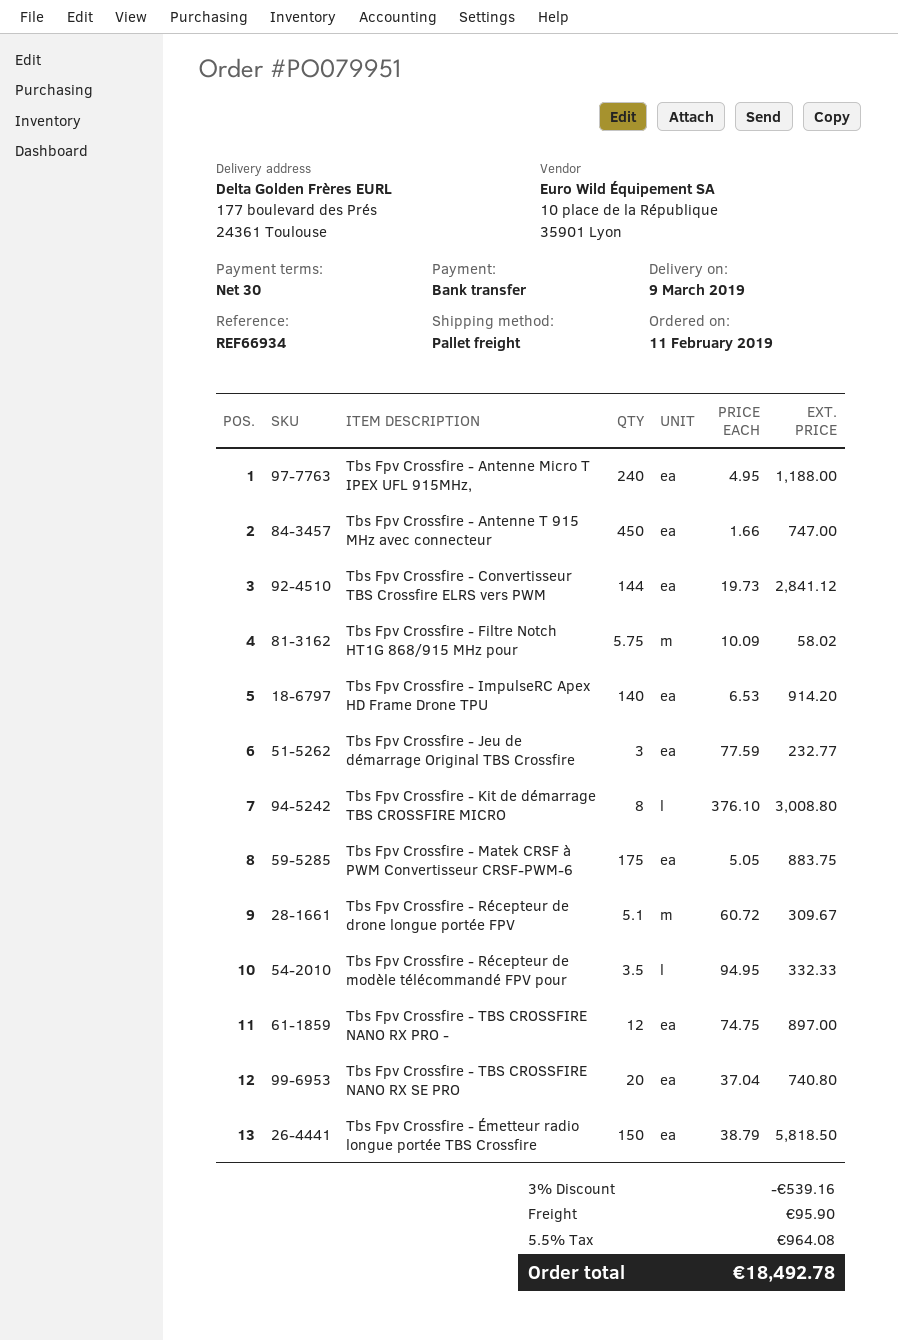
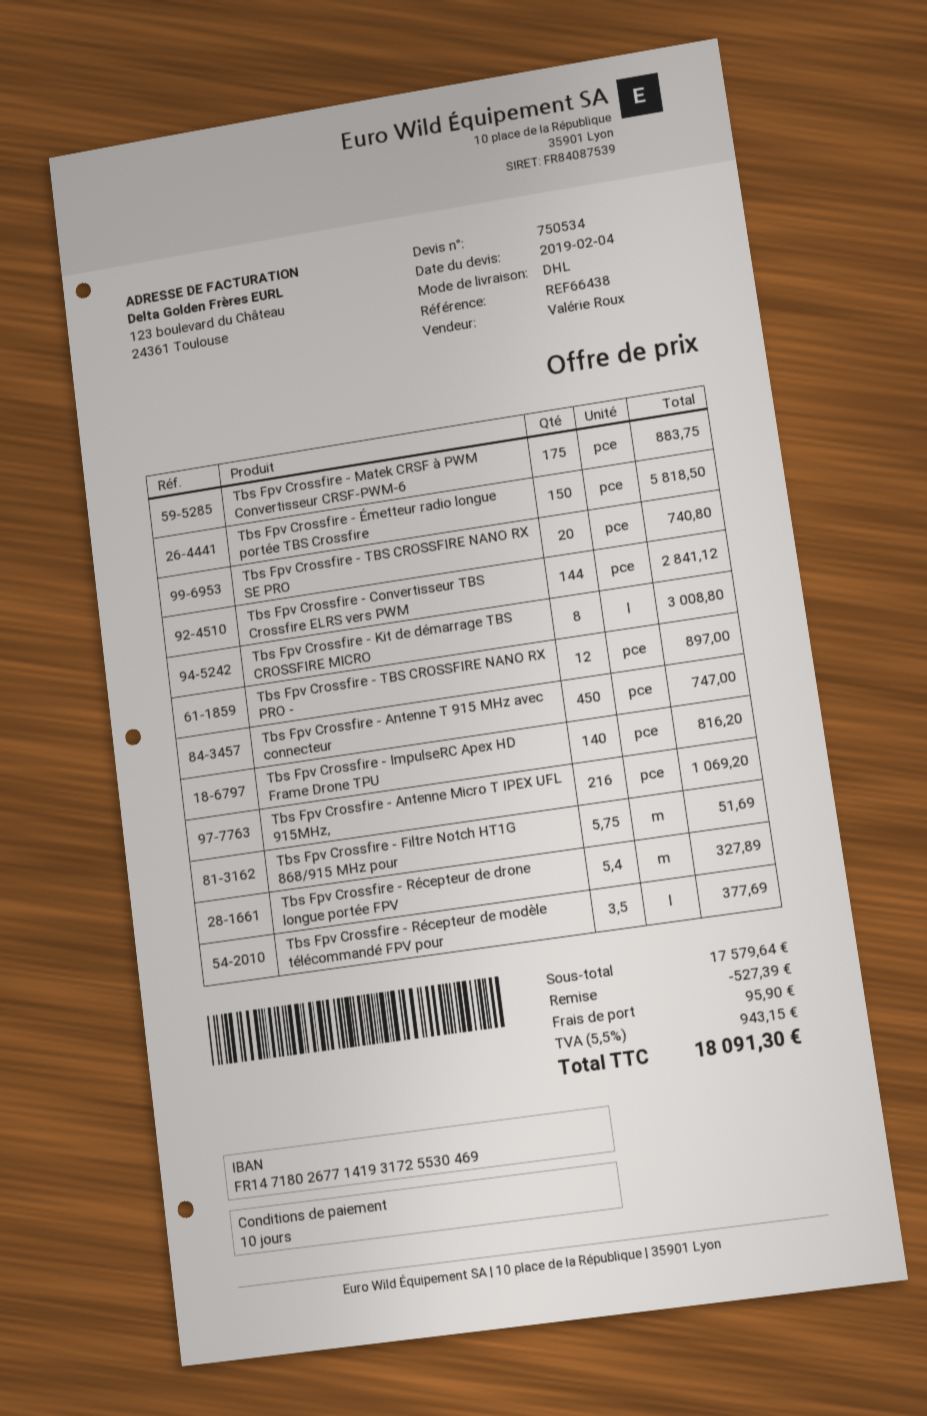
payment terms: 30 days -> 10 days
reference: REF66934 -> REF66438
shipping method: pallet freight -> DHL
Tbs Fpv Crossfire - Antenne Micro T IPEX UFL 915MHz,: 240 for 1188.00 -> 216 for 1069.20
Tbs Fpv Crossfire - Filtre Notch HT1G 868/915 MHz pour: 5.75 for 58.02 -> 5.75 for 51.69
Tbs Fpv Crossfire - ImpulseRC Apex HD Frame Drone TPU: 140 for 914.20 -> 140 for 816.20
Tbs Fpv Crossfire - Jeu de démarrage Original TBS Crossfire: 3 for 232.77 -> none
Tbs Fpv Crossfire - Récepteur de drone longue portée FPV: 5.1 for 309.67 -> 5.4 for 327.89
Tbs Fpv Crossfire - Récepteur de modèle télécommandé FPV pour: 3.5 for 332.33 -> 3.5 for 377.69
discount: 539.16 -> 527.39
tax: 5.5% = 964.08 -> 5.5% = 943.15
total: 18492.78 -> 18091.30

